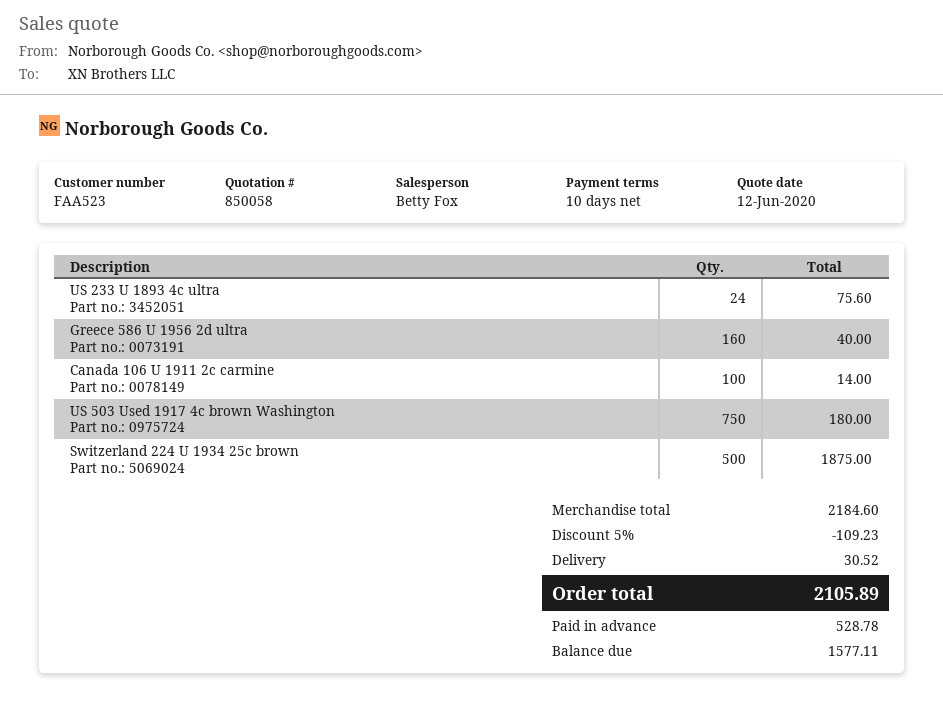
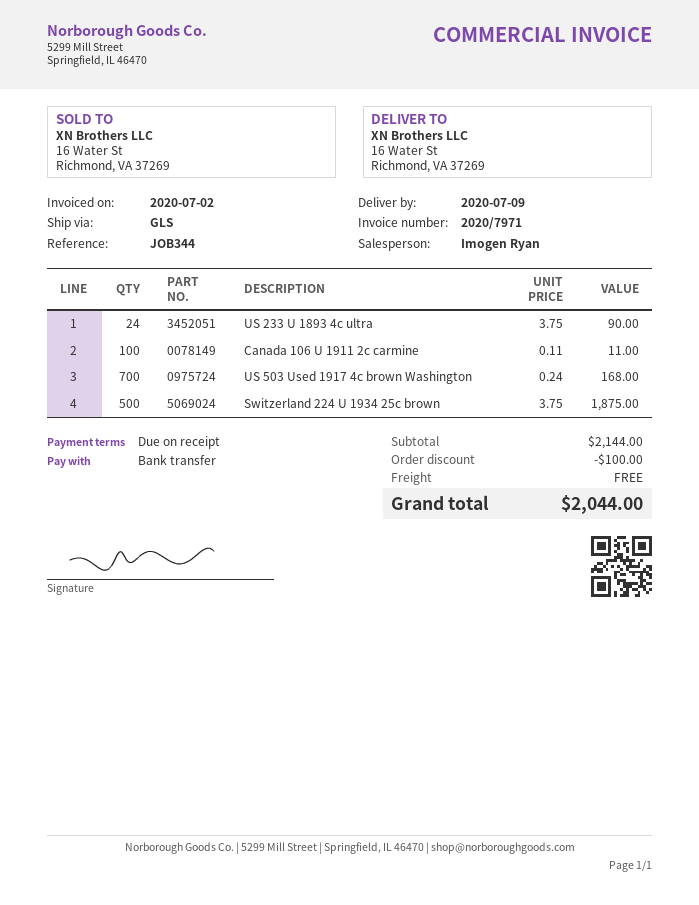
payment terms: 10 days -> on receipt
sales rep: Betty Fox -> Imogen Ryan
US 233 U 1893 4c ultra: 24 for 75.60 -> 24 for 90.00
Greece 586 U 1956 2d ultra: 160 for 40.00 -> none
Canada 106 U 1911 2c carmine: 100 for 14.00 -> 100 for 11.00
US 503 Used 1917 4c brown Washington: 750 for 180.00 -> 700 for 168.00
subtotal: 2184.60 -> 2144.00
discount: 109.23 -> 100.00
shipping: 30.52 -> 0.00
total: 2105.89 -> 2044.00

